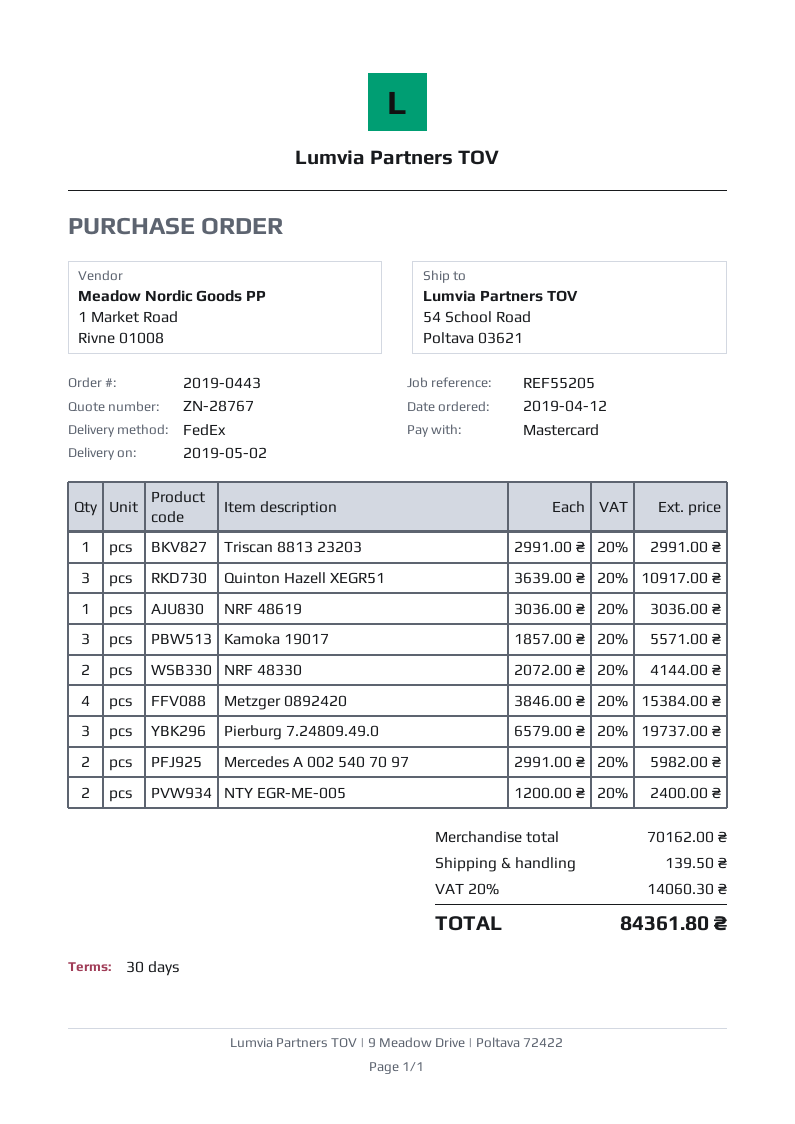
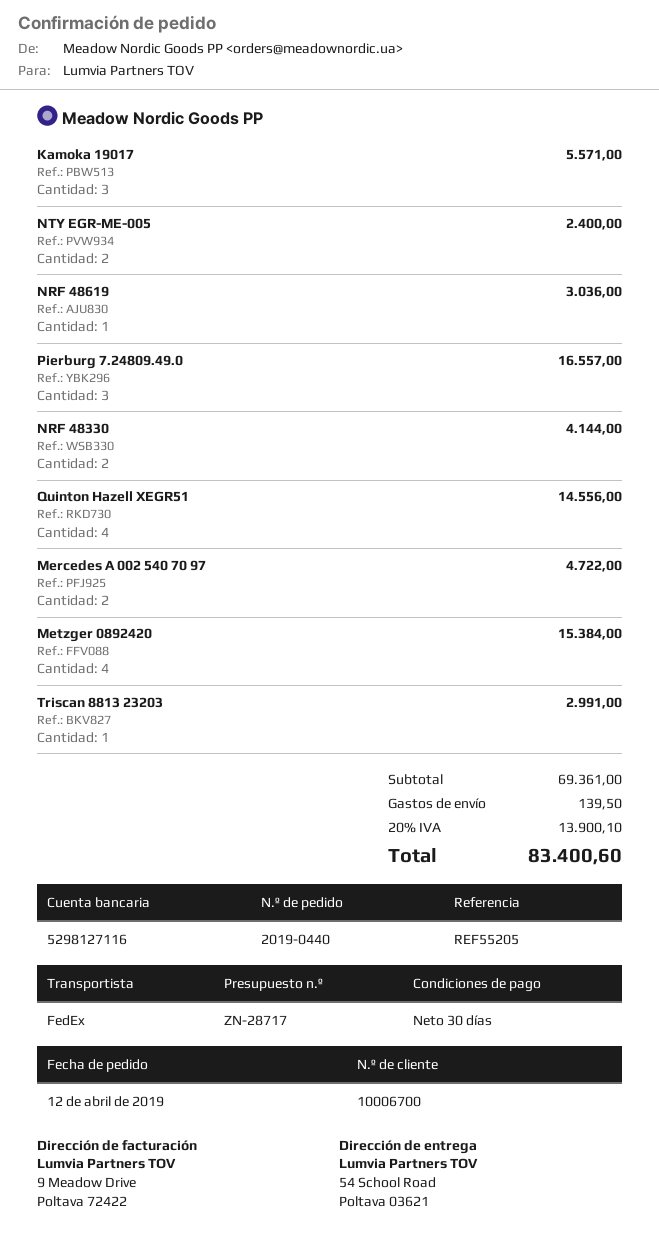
quote number: ZN-28767 -> ZN-28717
order number: 2019-0443 -> 2019-0440
Quinton Hazell XEGR51: 3 for 10917.00 -> 4 for 14556.00
Pierburg 7.24809.49.0: 3 for 19737.00 -> 3 for 16557.00
Mercedes A 002 540 70 97: 2 for 5982.00 -> 2 for 4722.00
subtotal: 70162.00 -> 69361.00
tax: 20% = 14060.30 -> 20% = 13900.10
total: 84361.80 -> 83400.60

